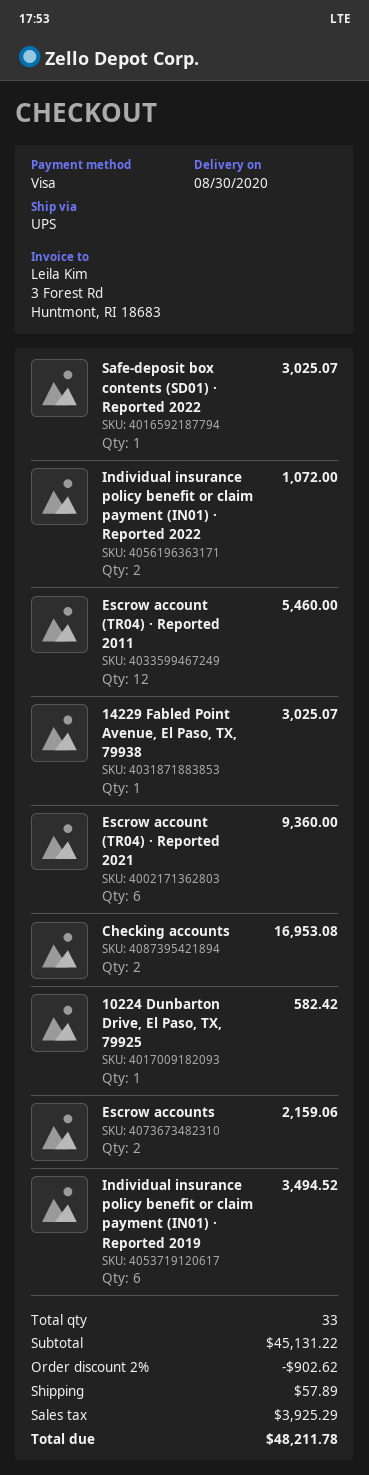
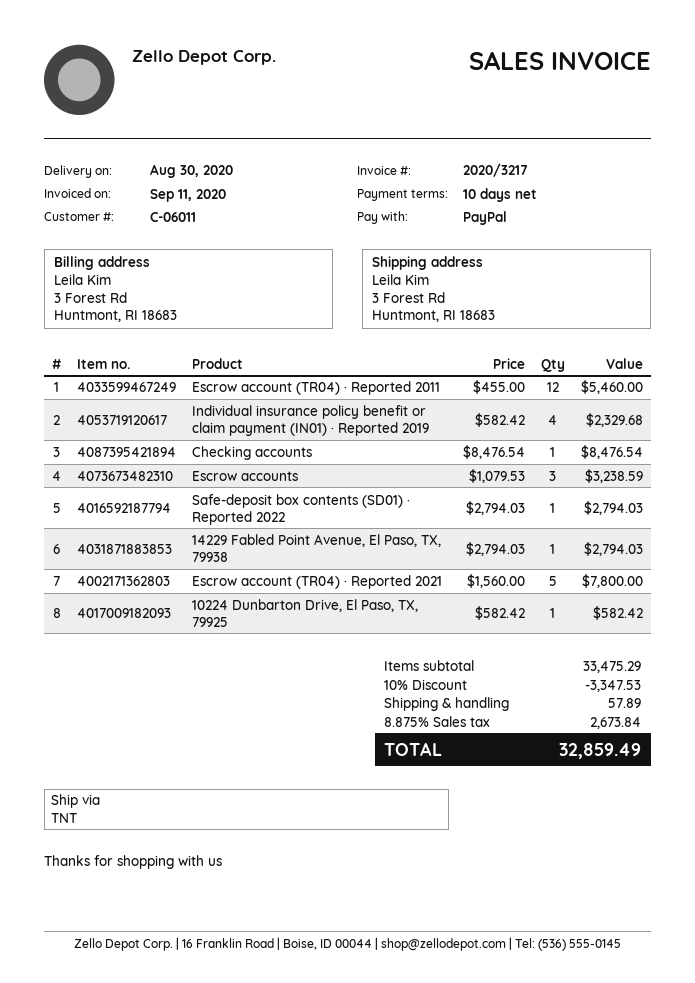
payment method: Visa -> PayPal
shipping method: UPS -> TNT
Safe-deposit box contents (SD01) · Reported 2022: 1 for 3025.07 -> 1 for 2794.03
Individual insurance policy benefit or claim payment (IN01) · Reported 2022: 2 for 1072.00 -> none
14229 Fabled Point Avenue, El Paso, TX, 79938: 1 for 3025.07 -> 1 for 2794.03
Escrow account (TR04) · Reported 2021: 6 for 9360.00 -> 5 for 7800.00
Checking accounts: 2 for 16953.08 -> 1 for 8476.54
Escrow accounts: 2 for 2159.06 -> 3 for 3238.59
Individual insurance policy benefit or claim payment (IN01) · Reported 2019: 6 for 3494.52 -> 4 for 2329.68
subtotal: 45131.22 -> 33475.29
discount: 2% = 902.62 -> 10% = 3347.53
tax: 3925.29 -> 2673.84
total: 48211.78 -> 32859.49

